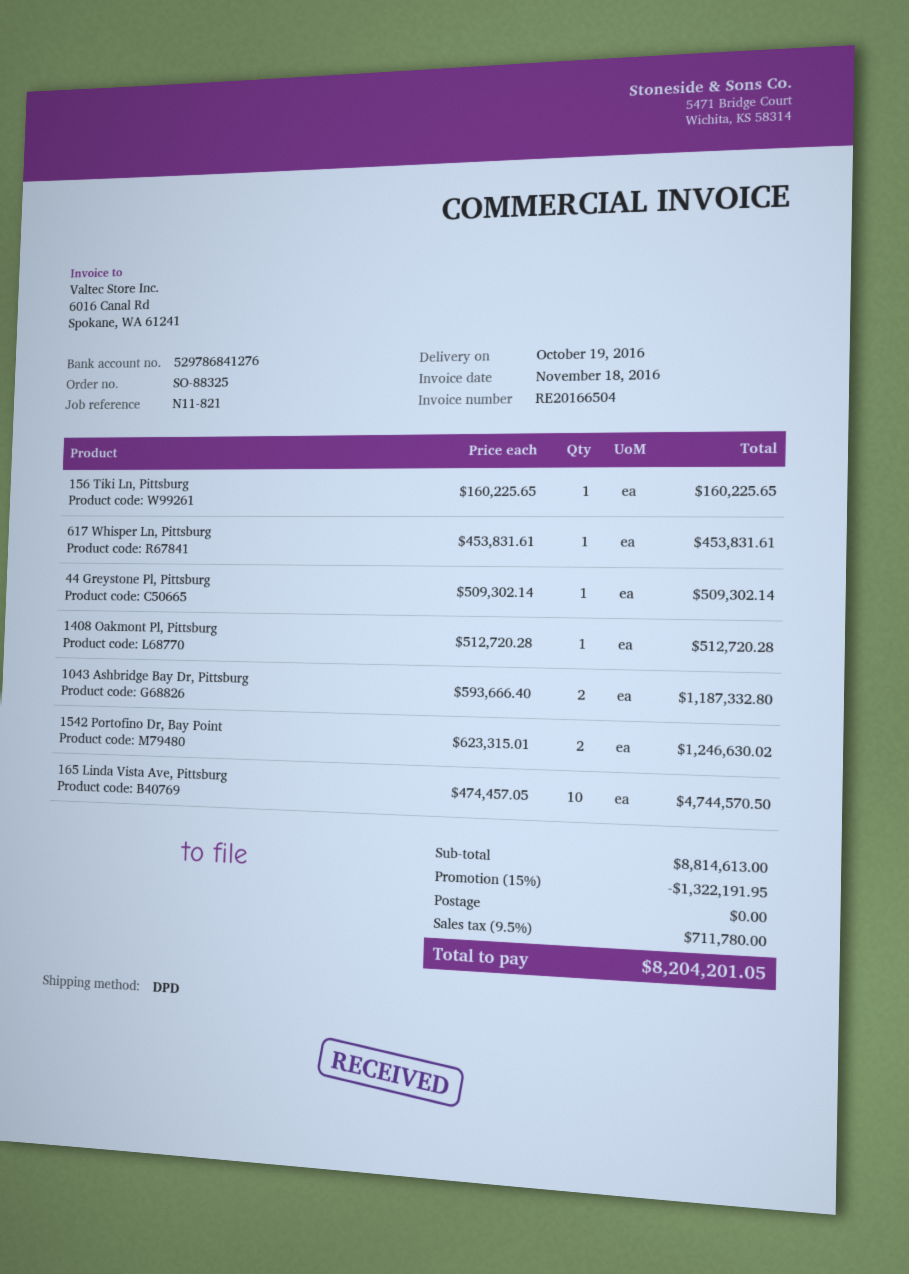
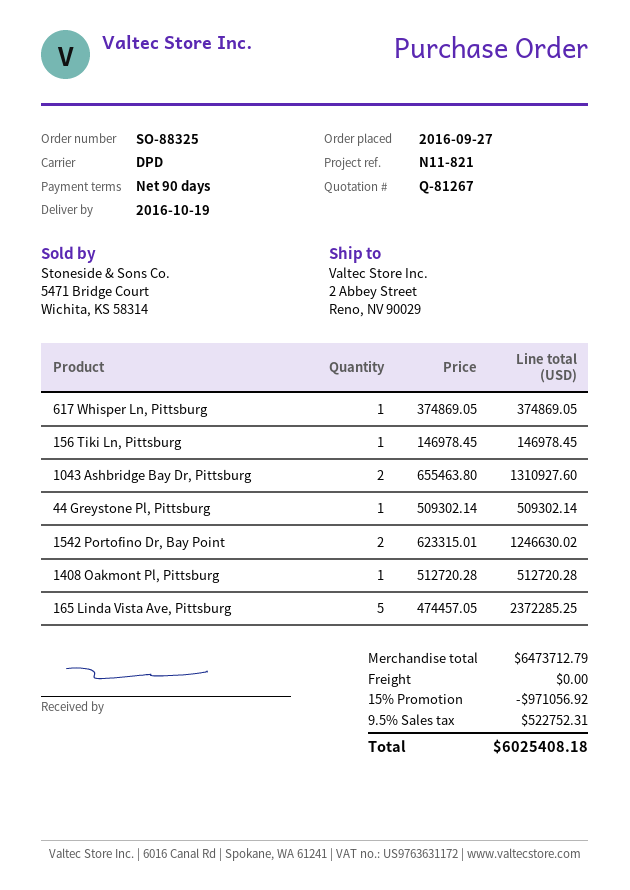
156 Tiki Ln, Pittsburg: 1 x 160225.65 = 160225.65 -> 1 x 146978.45 = 146978.45
617 Whisper Ln, Pittsburg: 1 x 453831.61 = 453831.61 -> 1 x 374869.05 = 374869.05
1043 Ashbridge Bay Dr, Pittsburg: 2 x 593666.40 = 1187332.80 -> 2 x 655463.80 = 1310927.60
165 Linda Vista Ave, Pittsburg: 10 x 474457.05 = 4744570.50 -> 5 x 474457.05 = 2372285.25
subtotal: 8814613.00 -> 6473712.79
discount: 15% = 1322191.95 -> 15% = 971056.92
tax: 9.5% = 711780.00 -> 9.5% = 522752.31
total: 8204201.05 -> 6025408.18

